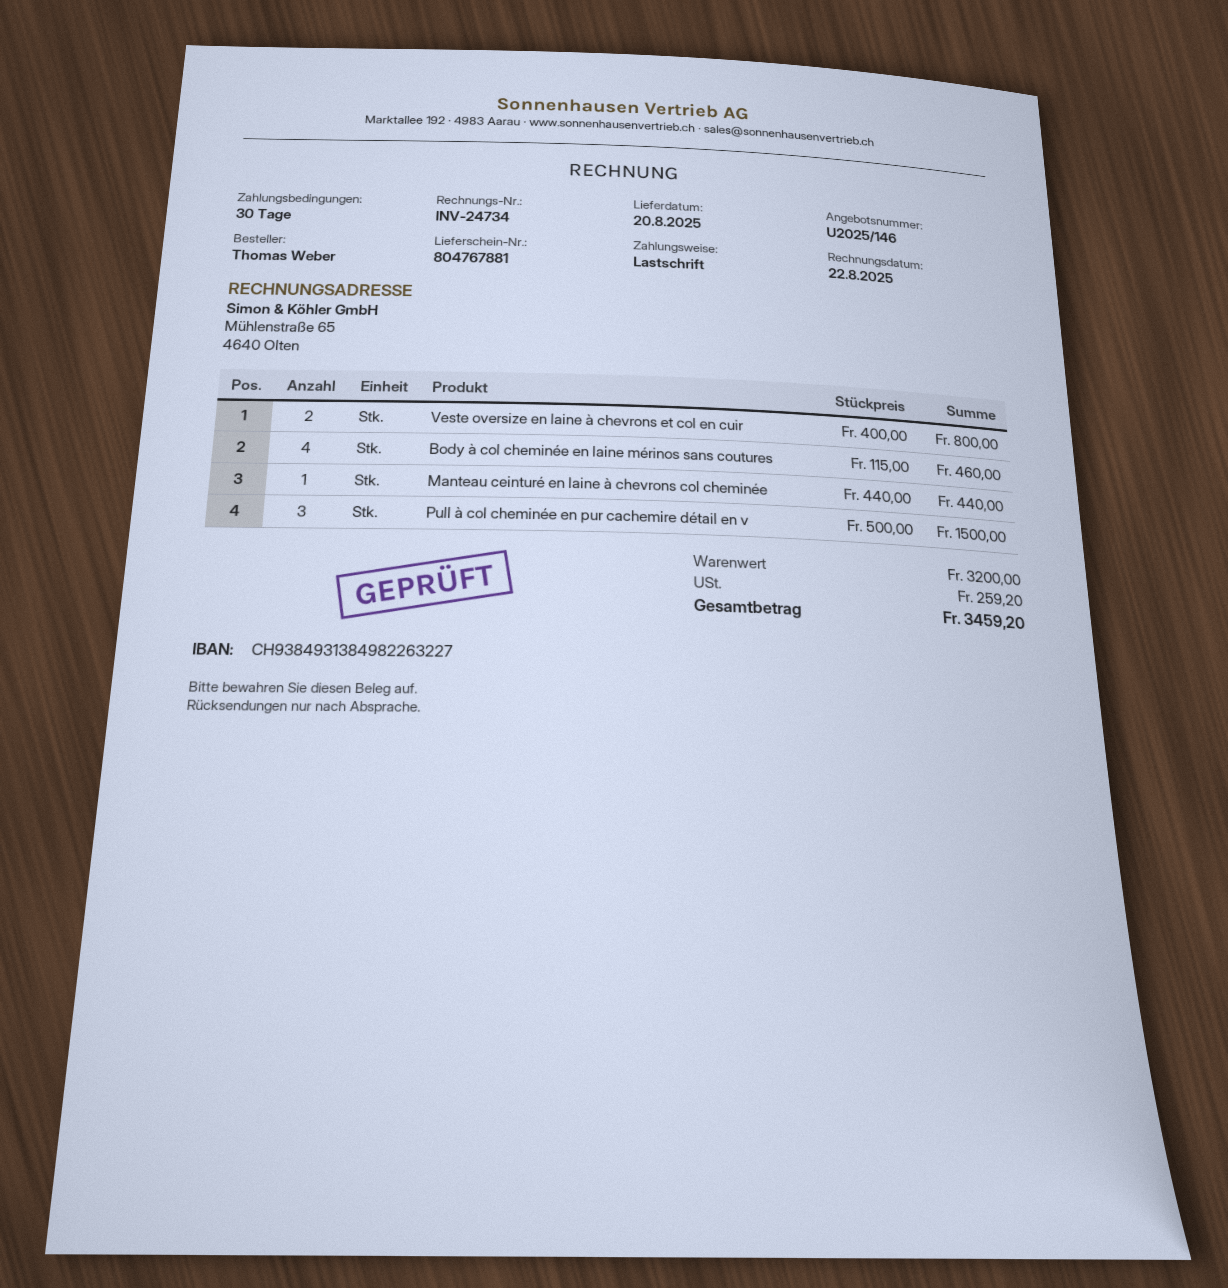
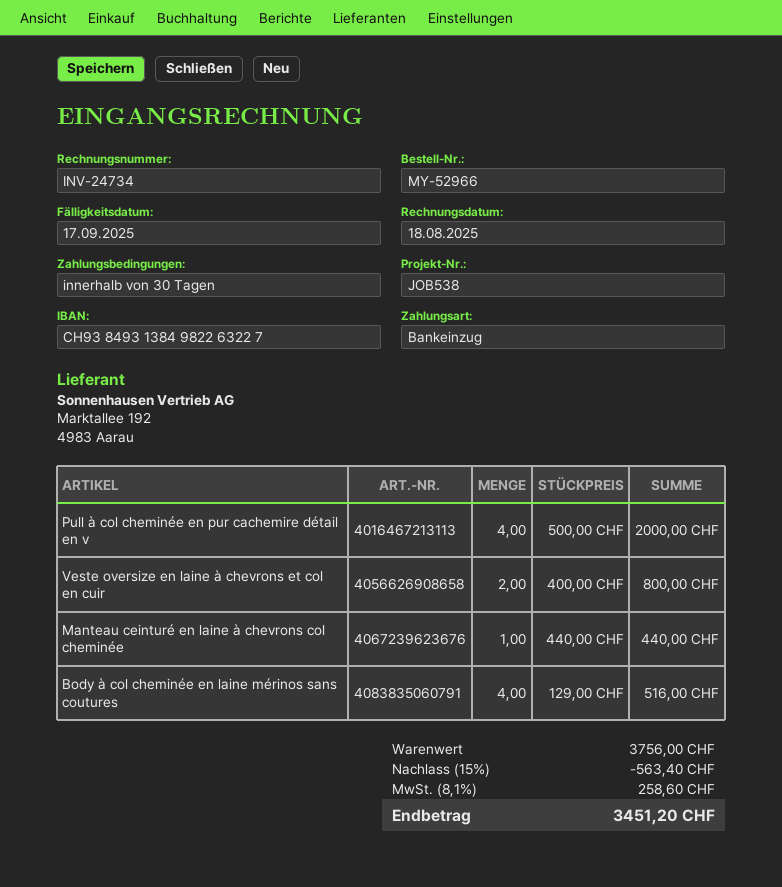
invoice date: 2025-08-22 -> 2025-08-18
Body à col cheminée en laine mérinos sans coutures: 4 x 115.00 = 460.00 -> 4 x 129.00 = 516.00
Pull à col cheminée en pur cachemire détail en v: 3 x 500.00 = 1500.00 -> 4 x 500.00 = 2000.00
subtotal: 3200.00 -> 3756.00
discount: none -> 15% = 563.40
tax: 259.20 -> 258.60
total: 3459.20 -> 3451.20

